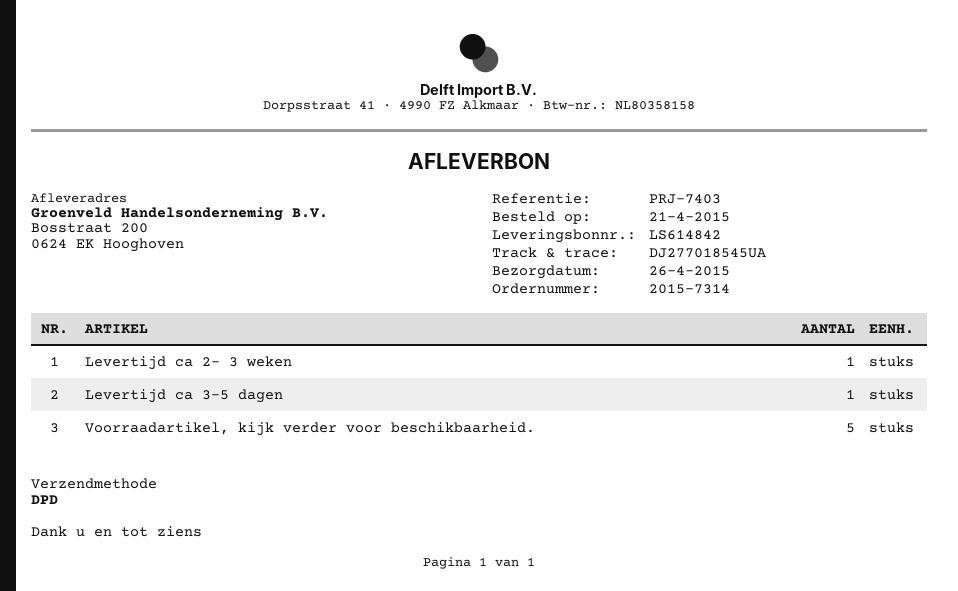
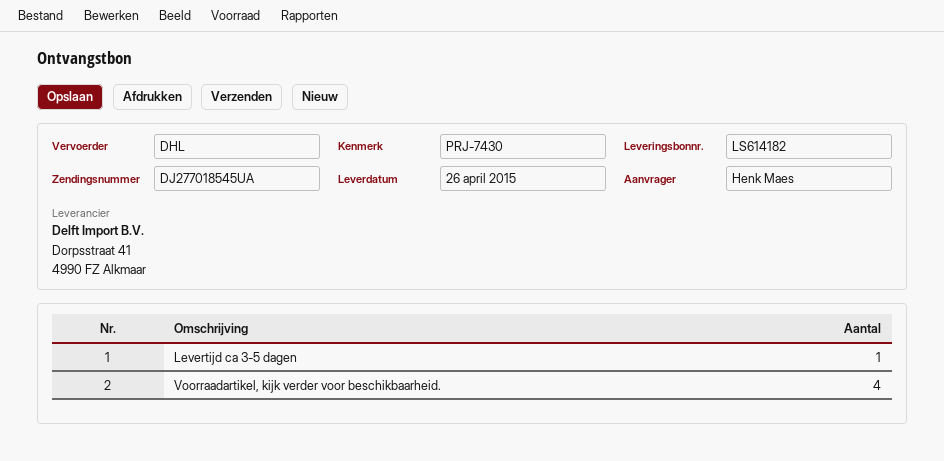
delivery note number: LS614842 -> LS614182
reference: PRJ-7403 -> PRJ-7430
shipping method: DPD -> DHL
Levertijd ca 2- 3 weken: 1 -> none
Voorraadartikel, kijk verder voor beschikbaarheid.: 5 -> 4

